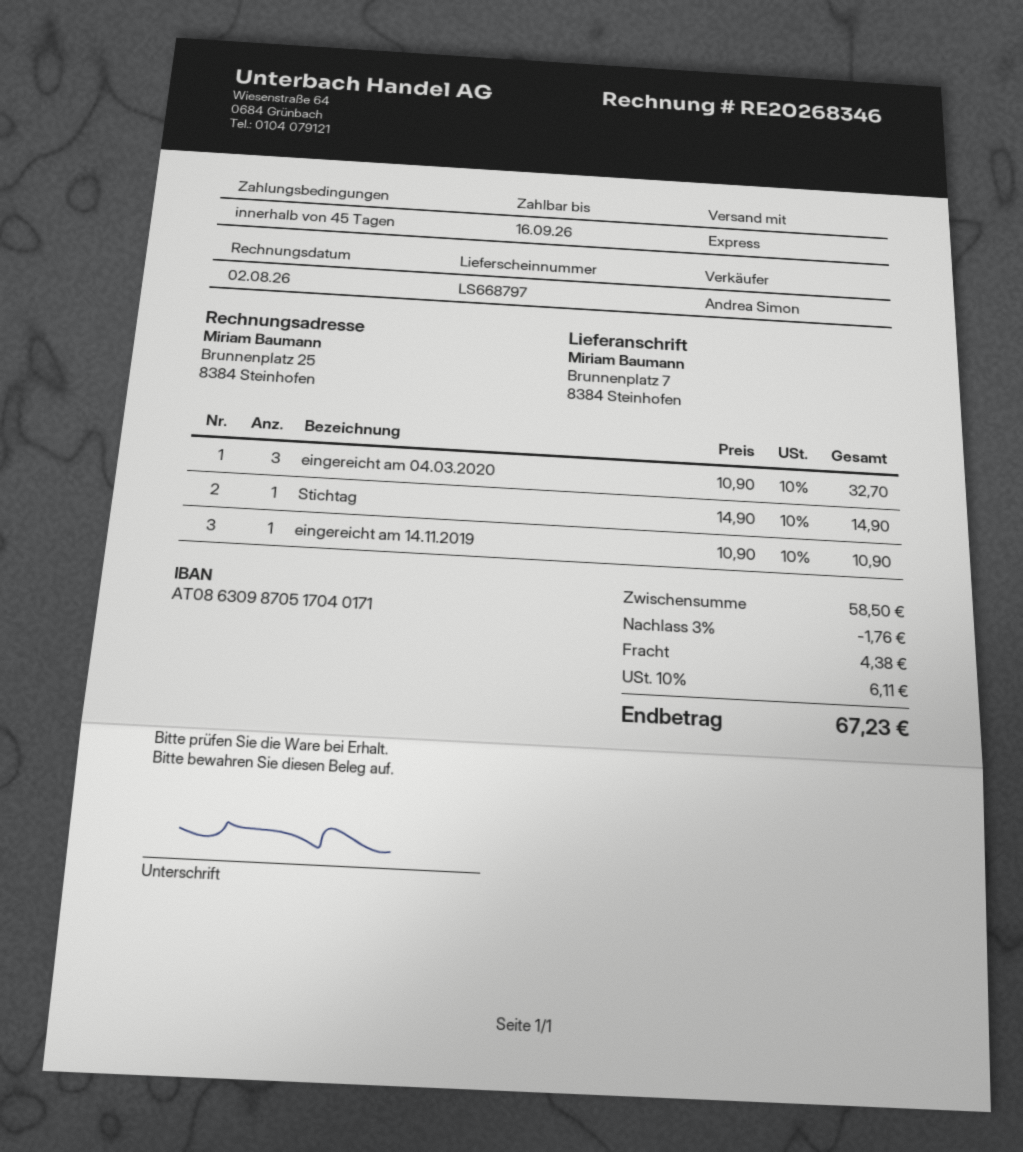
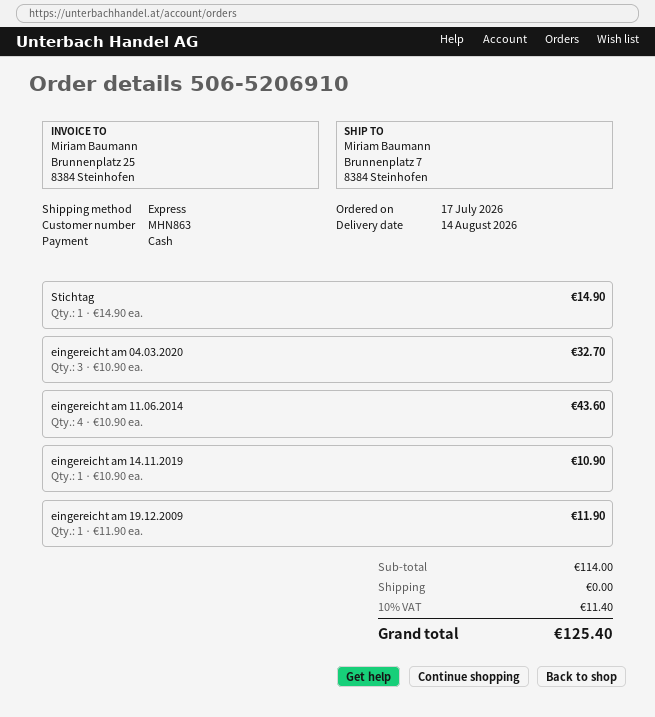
eingereicht am 11.06.2014: none -> 4 x 10.90 = 43.60
eingereicht am 19.12.2009: none -> 1 x 11.90 = 11.90
subtotal: 58.50 -> 114.00
discount: 3% = 1.76 -> none
shipping: 4.38 -> 0.00
tax: 10% = 6.11 -> 10% = 11.40
total: 67.23 -> 125.40

